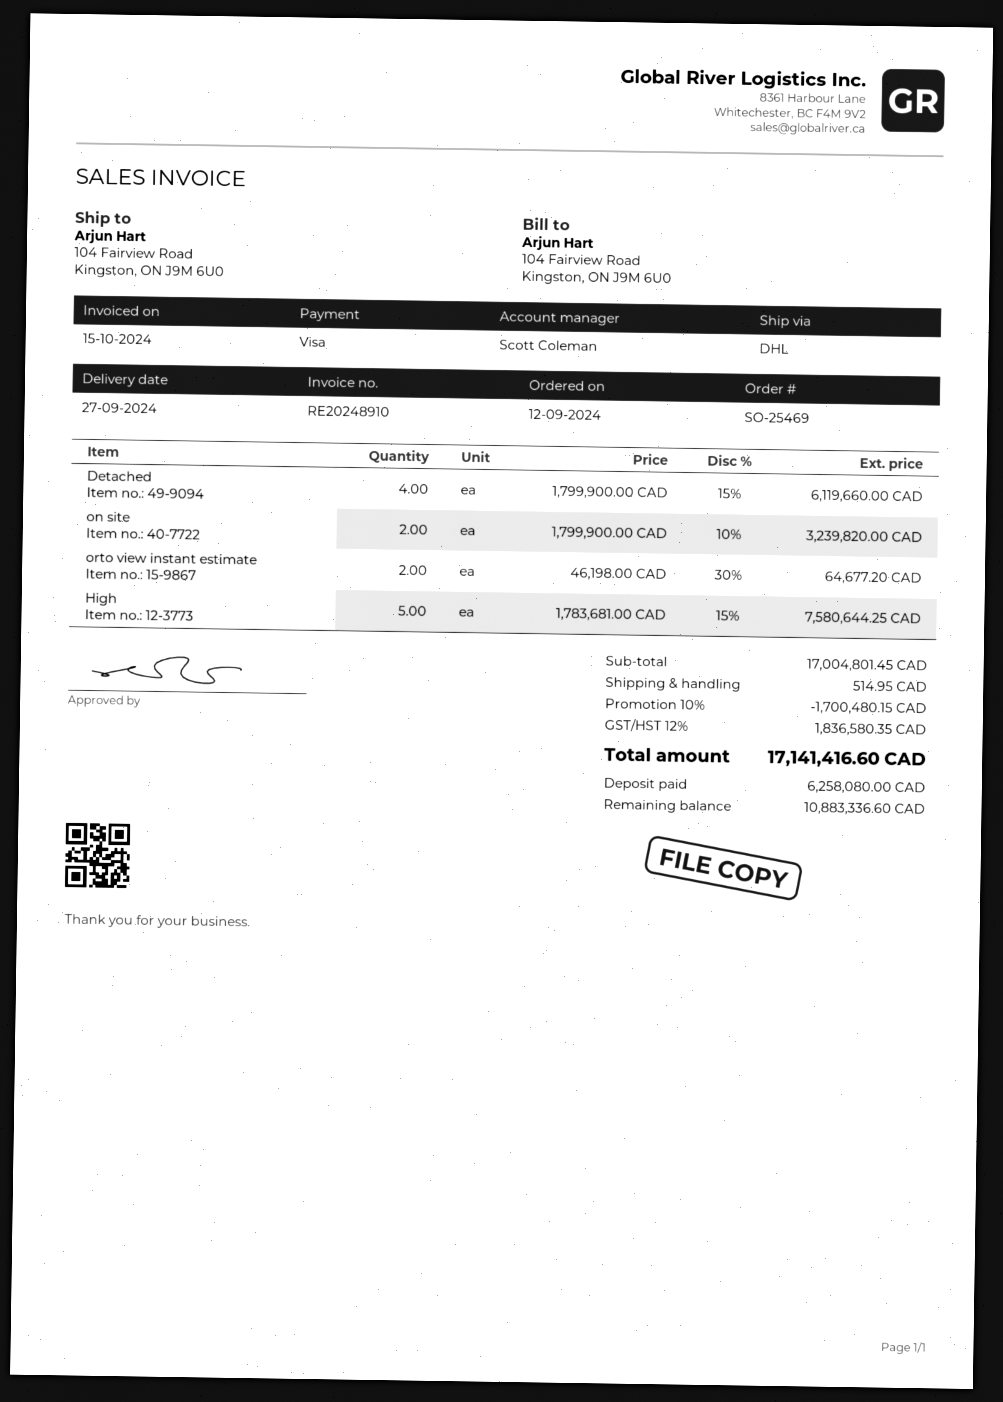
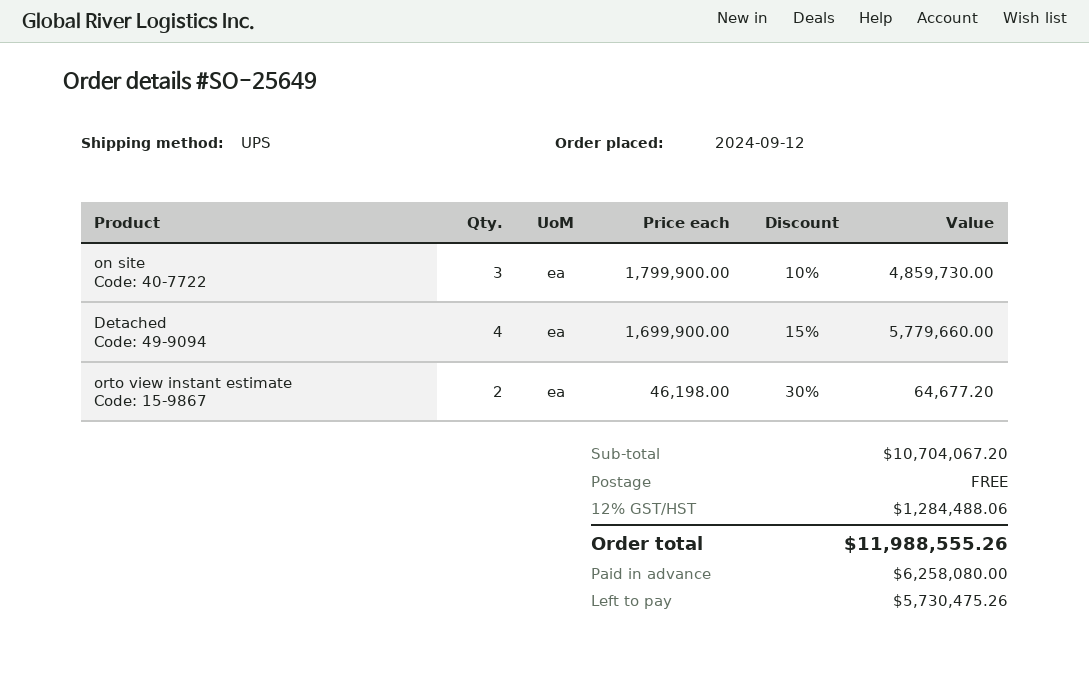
order number: SO-25469 -> SO-25649
shipping method: DHL -> UPS
Detached: 4 x 1799900.00 - 15% = 6119660.00 -> 4 x 1699900.00 - 15% = 5779660.00
on site: 2 x 1799900.00 - 10% = 3239820.00 -> 3 x 1799900.00 - 10% = 4859730.00
High: 5 x 1783681.00 - 15% = 7580644.25 -> none
subtotal: 17004801.45 -> 10704067.20
discount: 10% = 1700480.15 -> none
shipping: 514.95 -> 0.00
tax: 12% = 1836580.35 -> 12% = 1284488.06
total: 17141416.60 -> 11988555.26
balance: 10883336.60 -> 5730475.26

